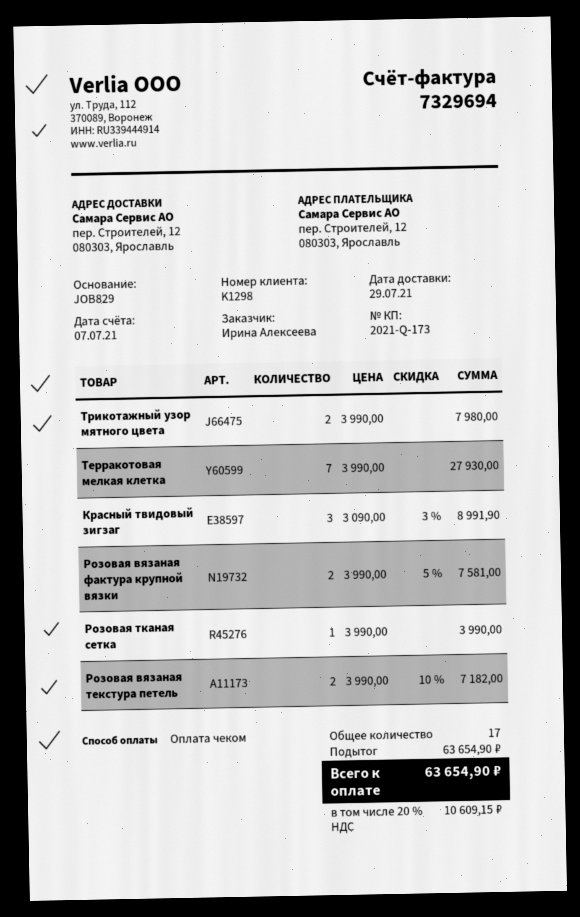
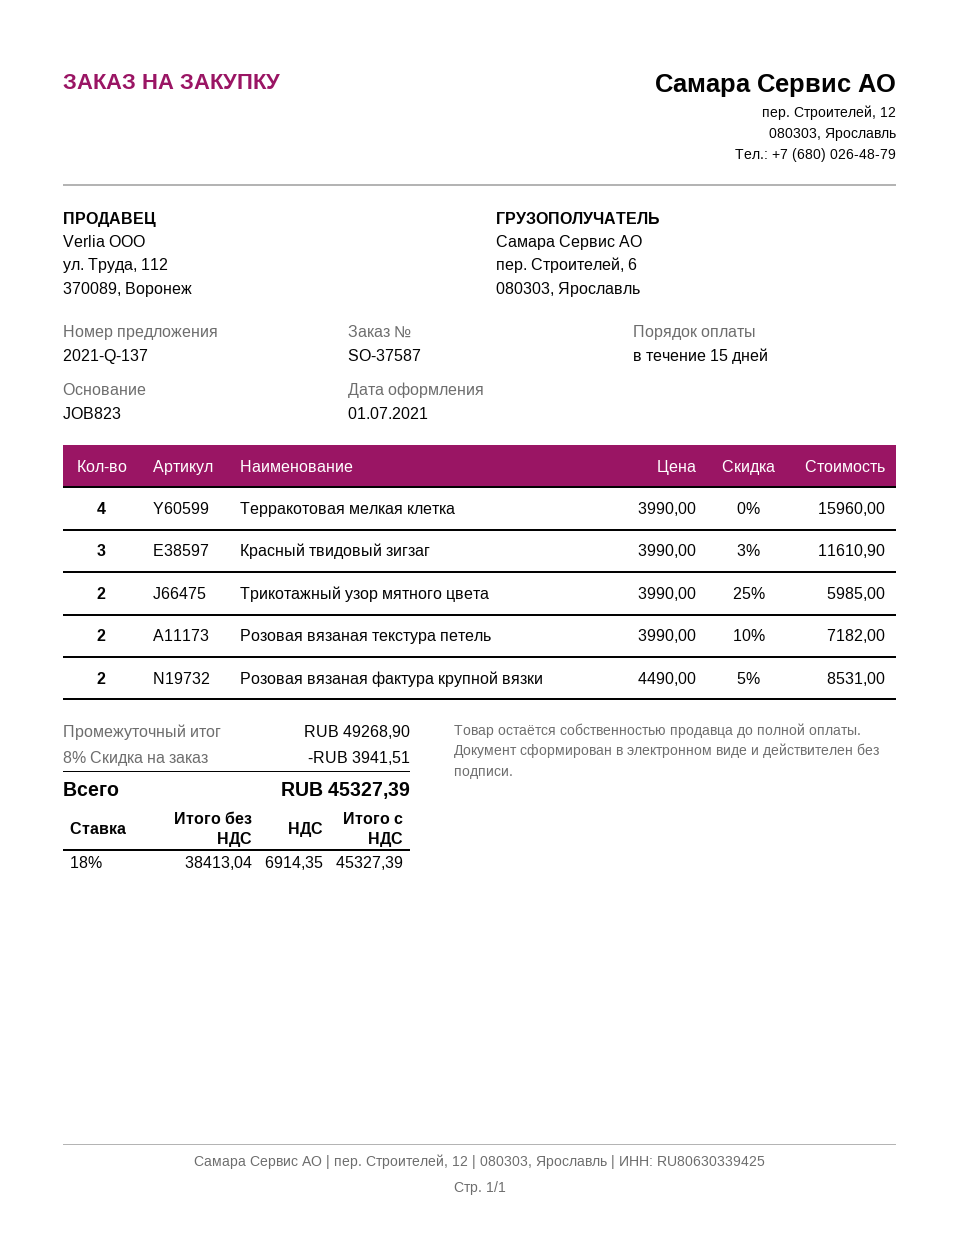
quote number: 2021-Q-173 -> 2021-Q-137
reference: JOB829 -> JOB823
ship to: пер. Строителей, 12, 080303, Ярославль -> пер. Строителей, 6, 080303, Ярославль
Трикотажный узор мятного цвета: 2 x 3990.00 = 7980.00 -> 2 x 3990.00 - 25% = 5985.00
Терракотовая мелкая клетка: 7 x 3990.00 = 27930.00 -> 4 x 3990.00 = 15960.00
Красный твидовый зигзаг: 3 x 3090.00 - 3% = 8991.90 -> 3 x 3990.00 - 3% = 11610.90
Розовая вязаная фактура крупной вязки: 2 x 3990.00 - 5% = 7581.00 -> 2 x 4490.00 - 5% = 8531.00
Розовая тканая сетка: 1 x 3990.00 = 3990.00 -> none
subtotal: 63654.90 -> 49268.90
discount: none -> 8% = 3941.51
tax: 20% = 10609.15 -> 18% = 6914.35
total: 63654.90 -> 45327.39

